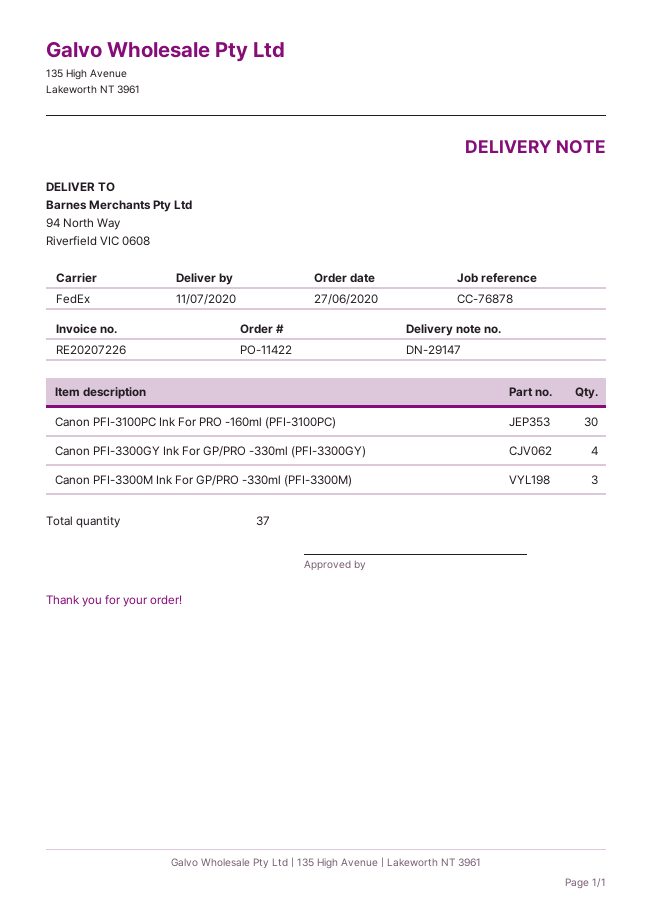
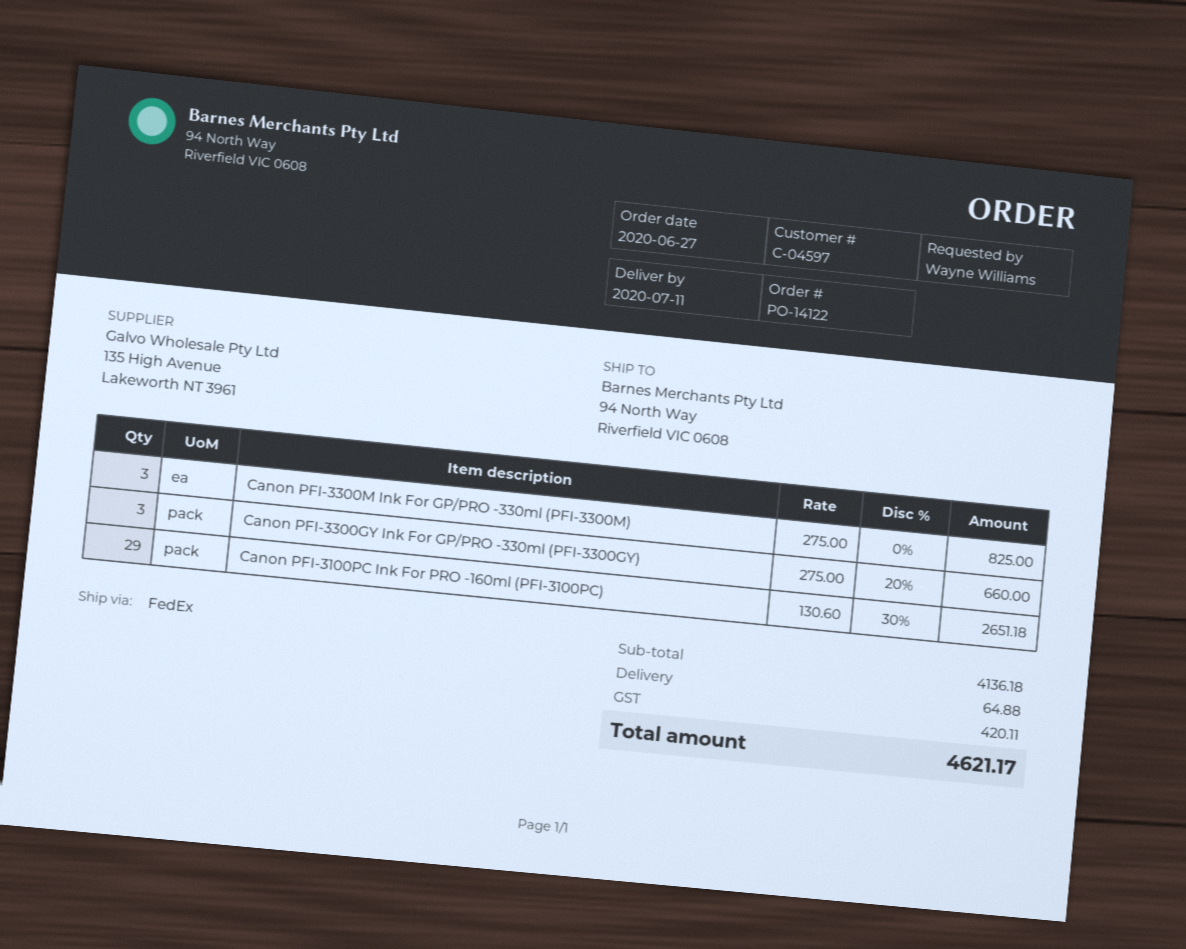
order number: PO-11422 -> PO-14122
Canon PFI-3100PC Ink For PRO -160ml (PFI-3100PC): 30 -> 29
Canon PFI-3300GY Ink For GP/PRO -330ml (PFI-3300GY): 4 -> 3

